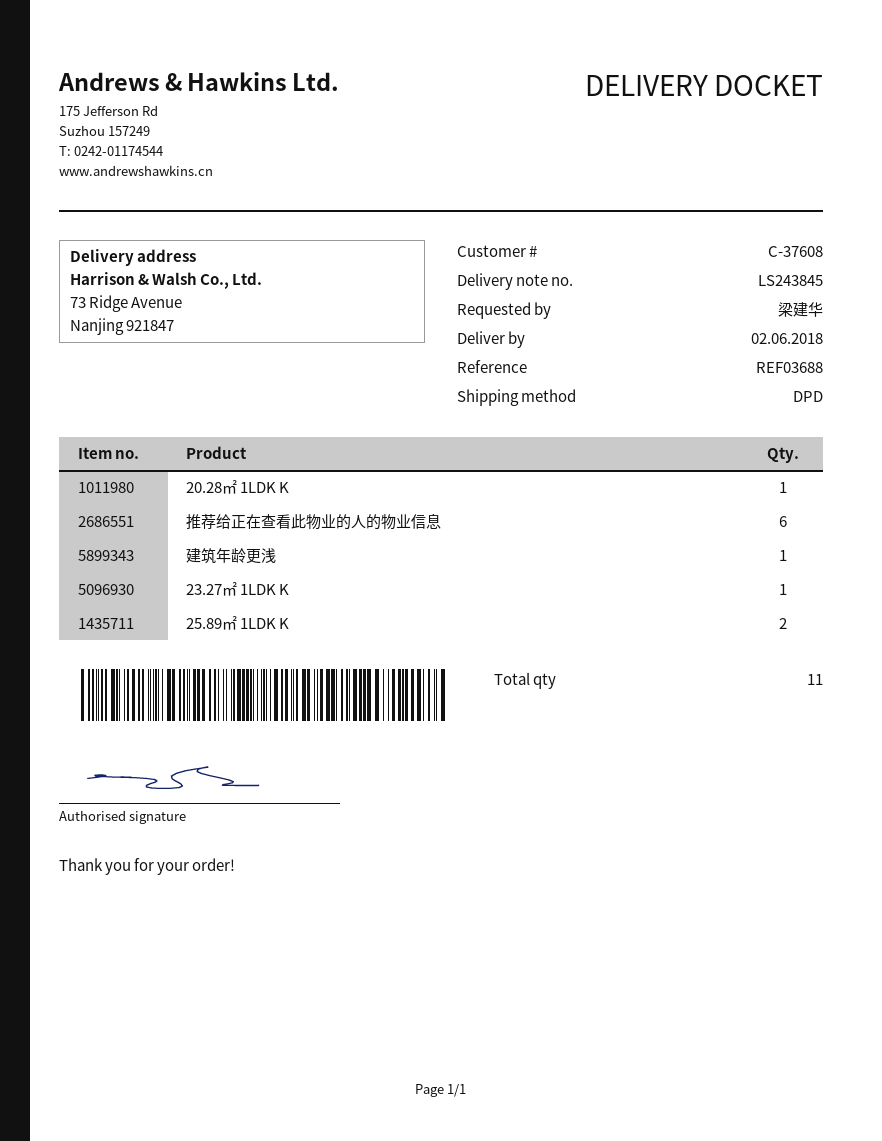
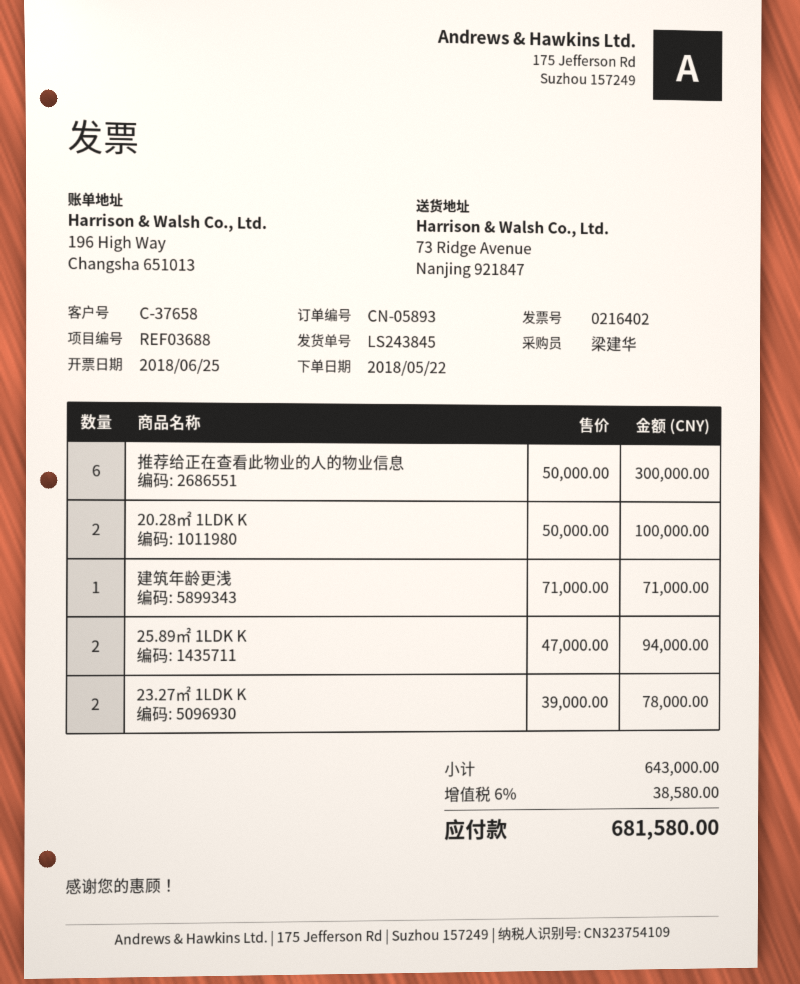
customer number: C-37608 -> C-37658
20.28㎡ 1LDK K: 1 -> 2
23.27㎡ 1LDK K: 1 -> 2

